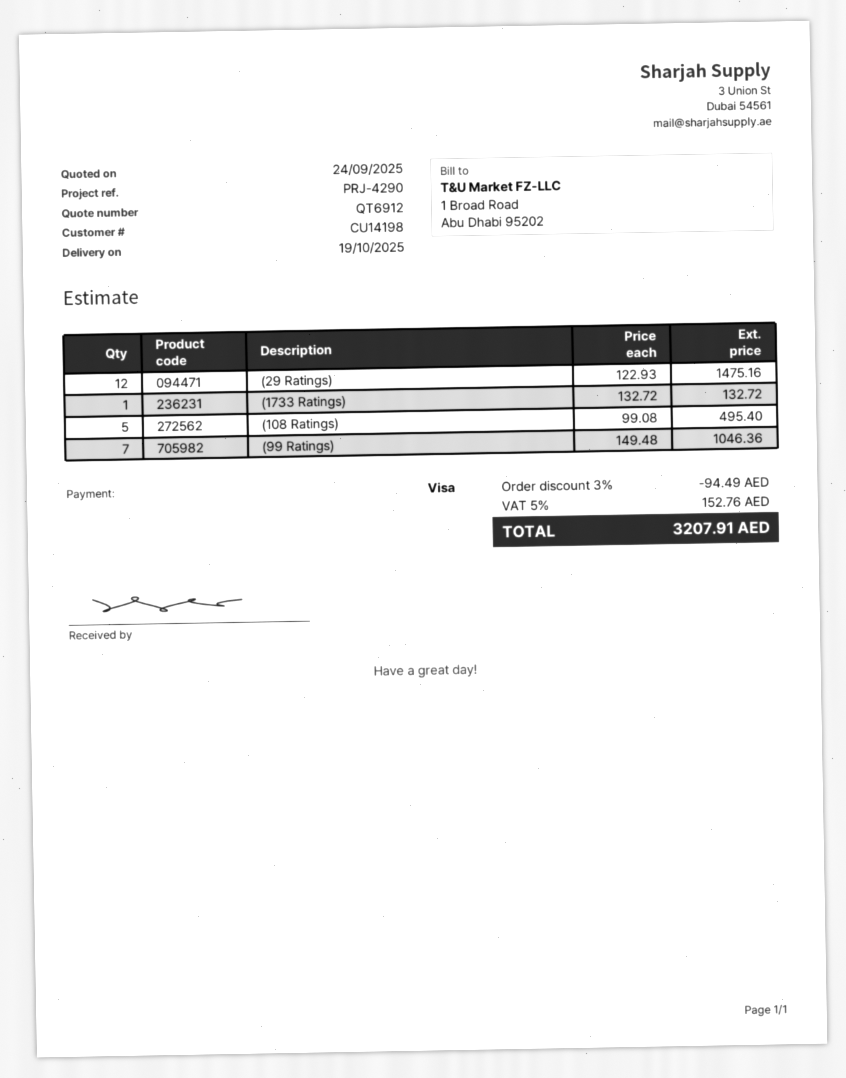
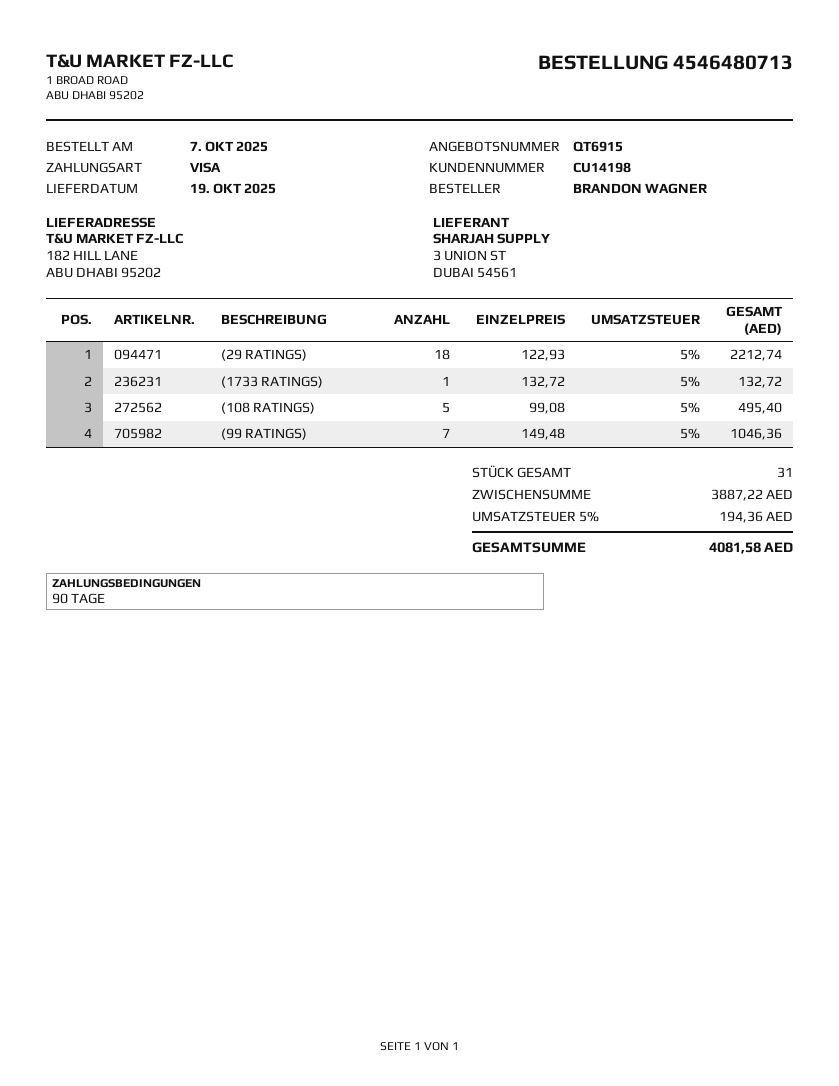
quote number: QT6912 -> QT6915
(29 Ratings): 12 x 122.93 = 1475.16 -> 18 x 122.93 = 2212.74
discount: 3% = 94.49 -> none
tax: 5% = 152.76 -> 5% = 194.36
total: 3207.91 -> 4081.58

